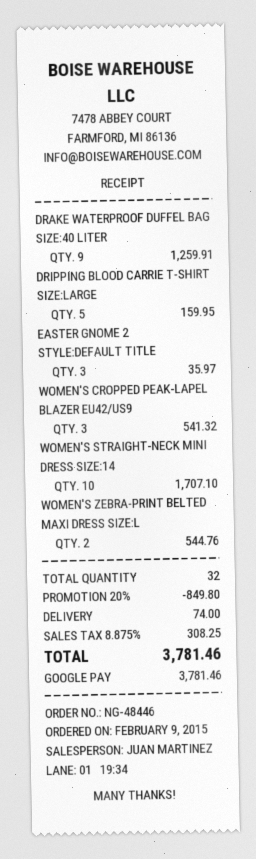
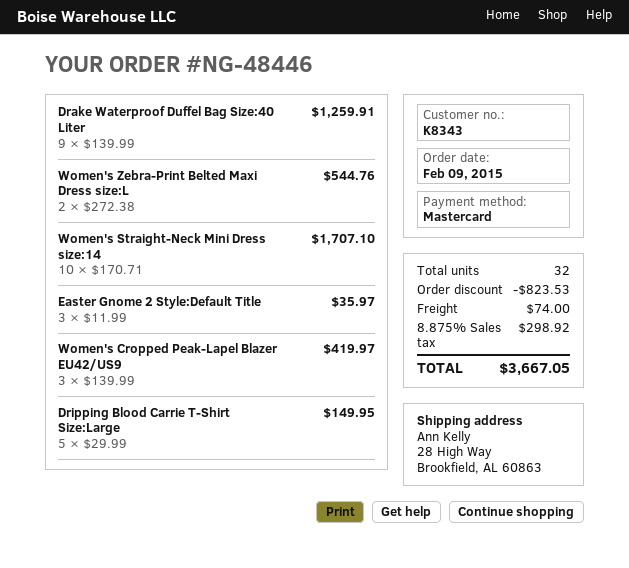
payment method: Google Pay -> Mastercard
DRIPPING BLOOD CARRIE T-SHIRT SIZE:LARGE: 5 for 159.95 -> 5 for 149.95
WOMEN'S CROPPED PEAK-LAPEL BLAZER EU42/US9: 3 for 541.32 -> 3 for 419.97
discount: 849.80 -> 823.53
tax: 8.875% = 308.25 -> 8.875% = 298.92
total: 3781.46 -> 3667.05

